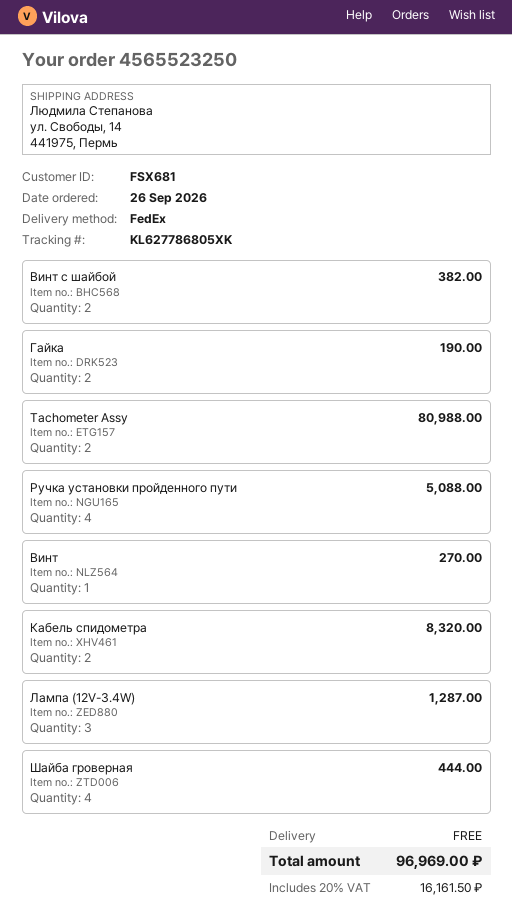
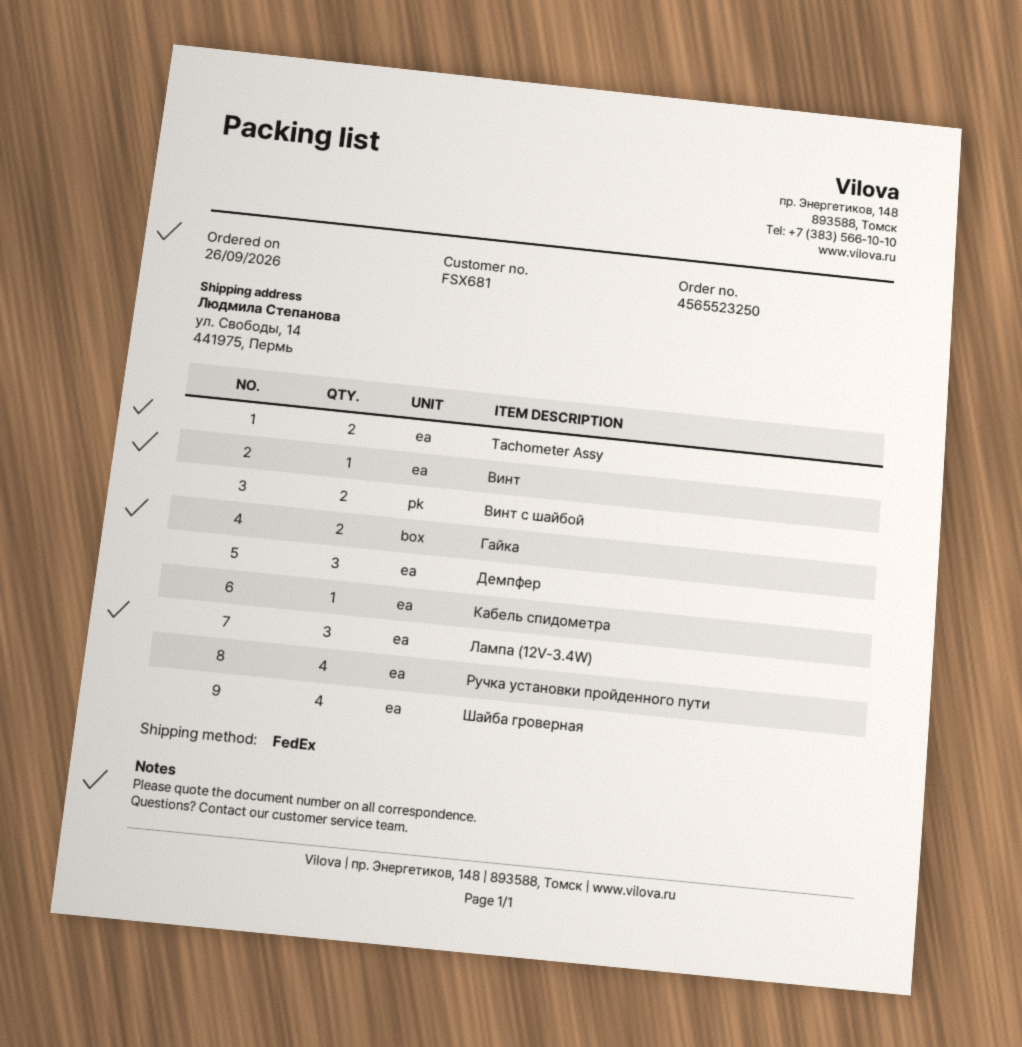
Кабель спидометра: 2 -> 1
Демпфер: none -> 3

